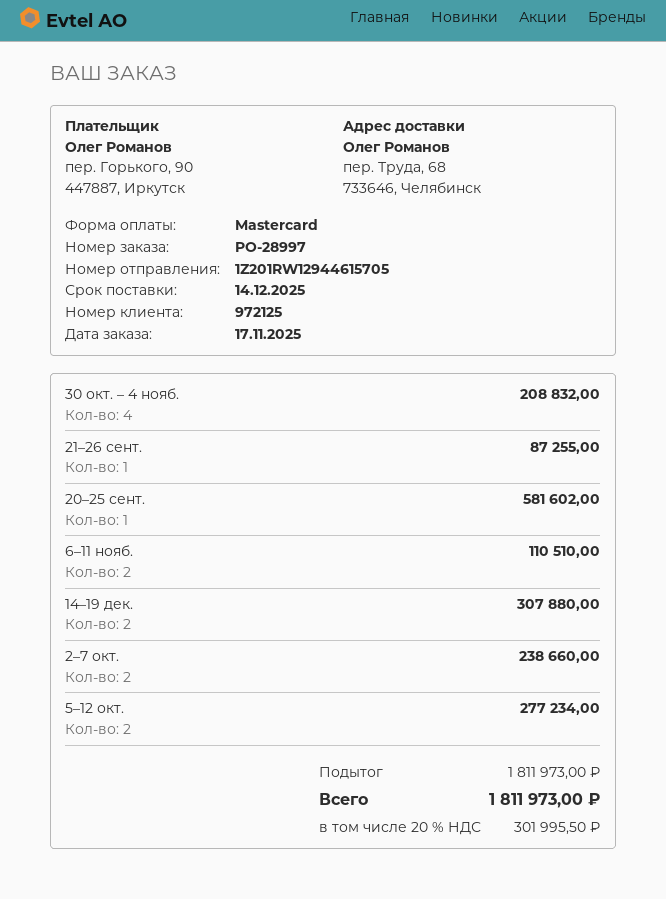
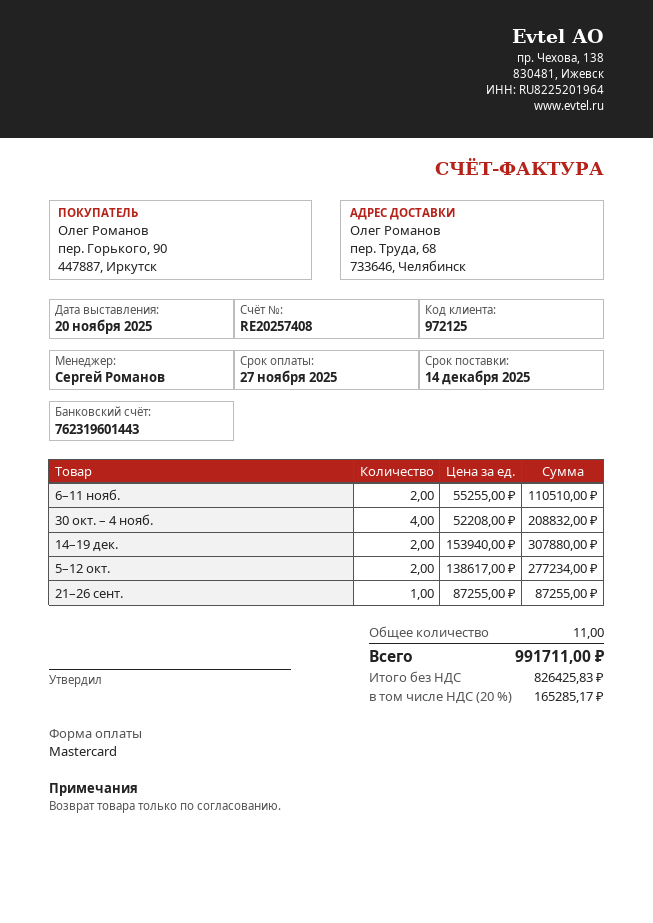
20–25 сент.: 1 for 581602.00 -> none
2–7 окт.: 2 for 238660.00 -> none
tax: 20% = 301995.50 -> 20% = 165285.17
total: 1811973.00 -> 991711.00

